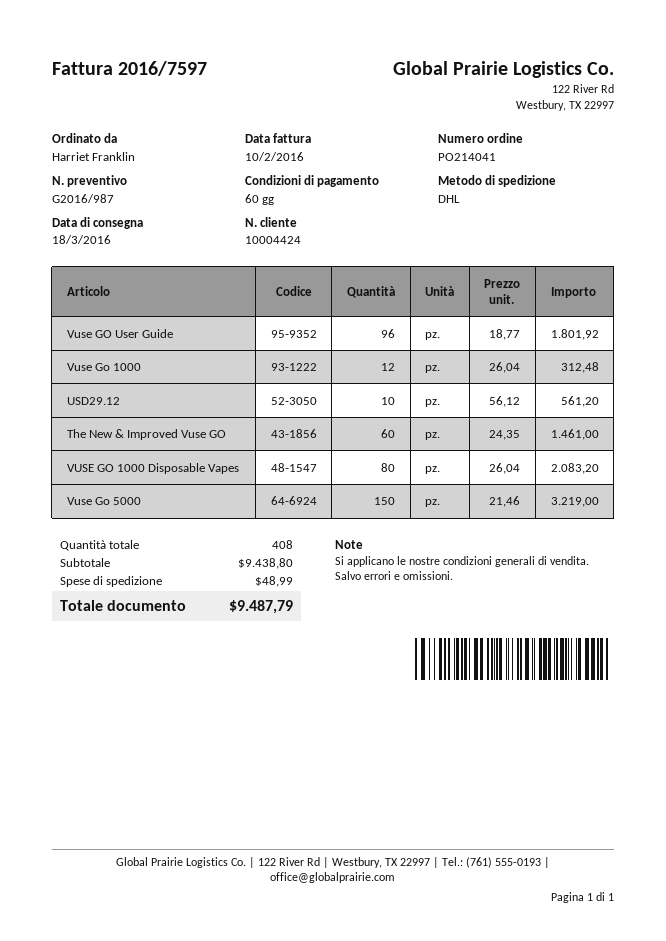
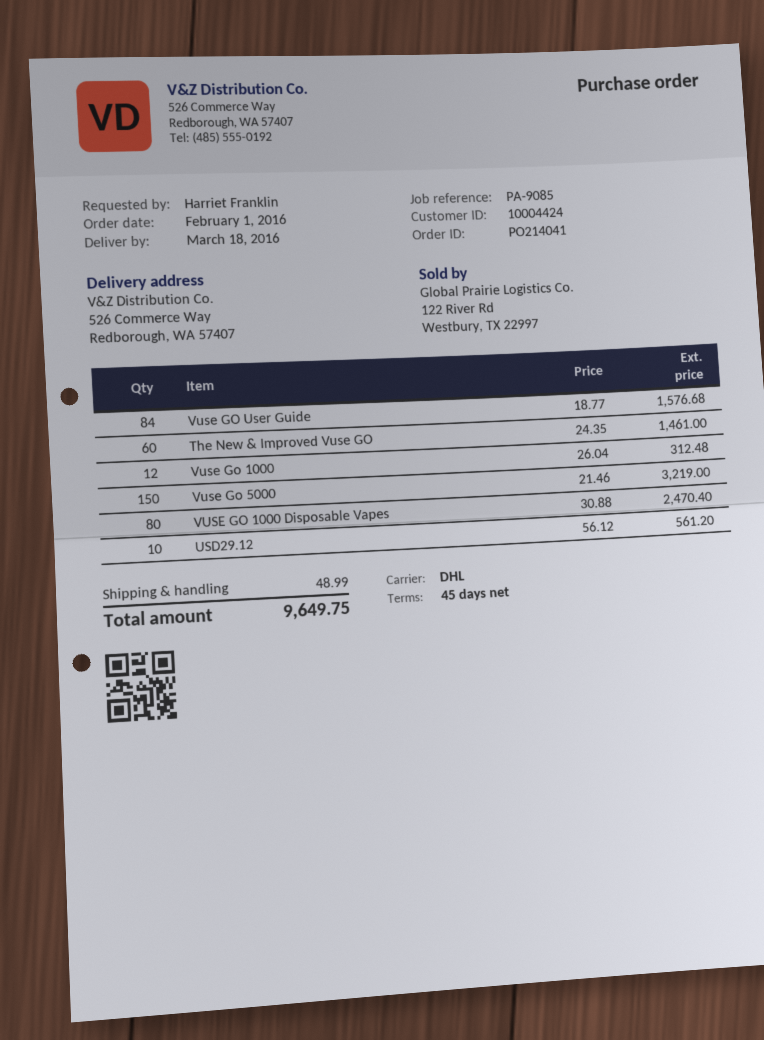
payment terms: 60 days -> 45 days
Vuse GO User Guide: 96 x 18.77 = 1801.92 -> 84 x 18.77 = 1576.68
VUSE GO 1000 Disposable Vapes: 80 x 26.04 = 2083.20 -> 80 x 30.88 = 2470.40
total: 9487.79 -> 9649.75

